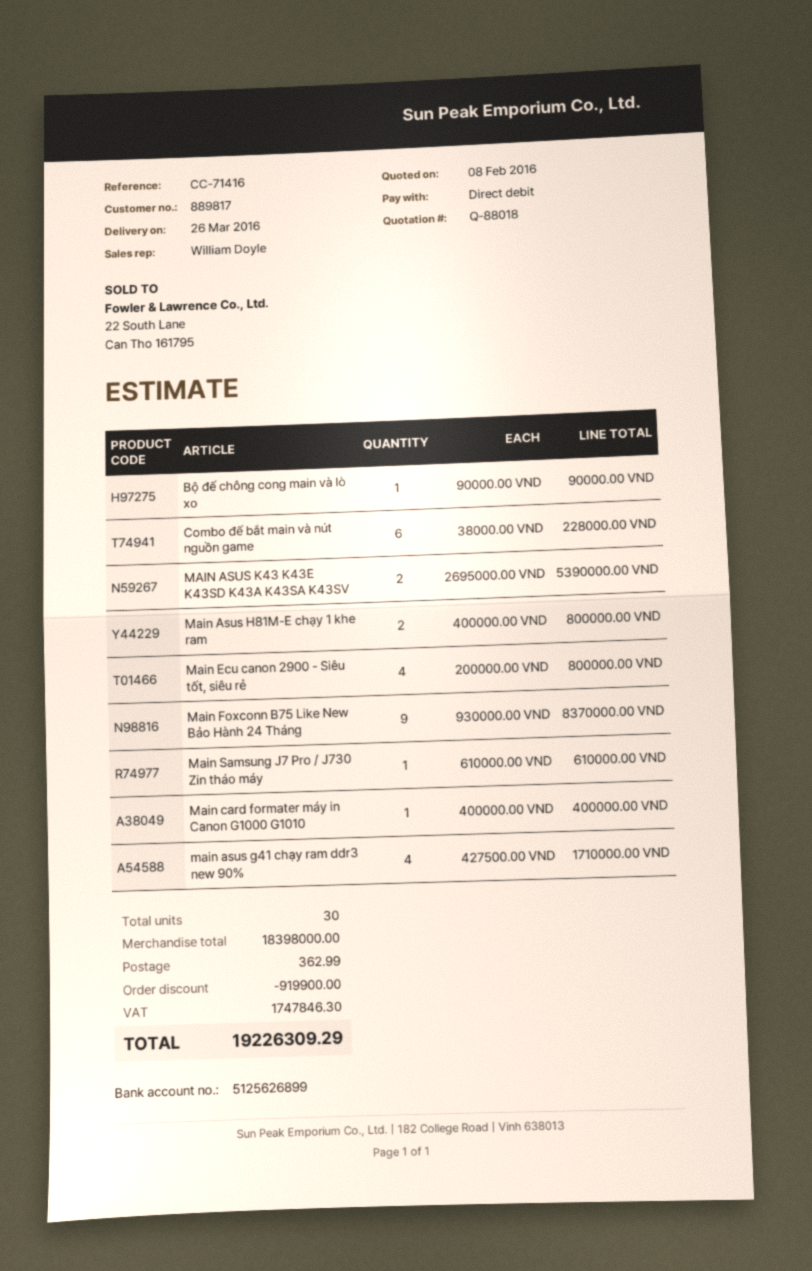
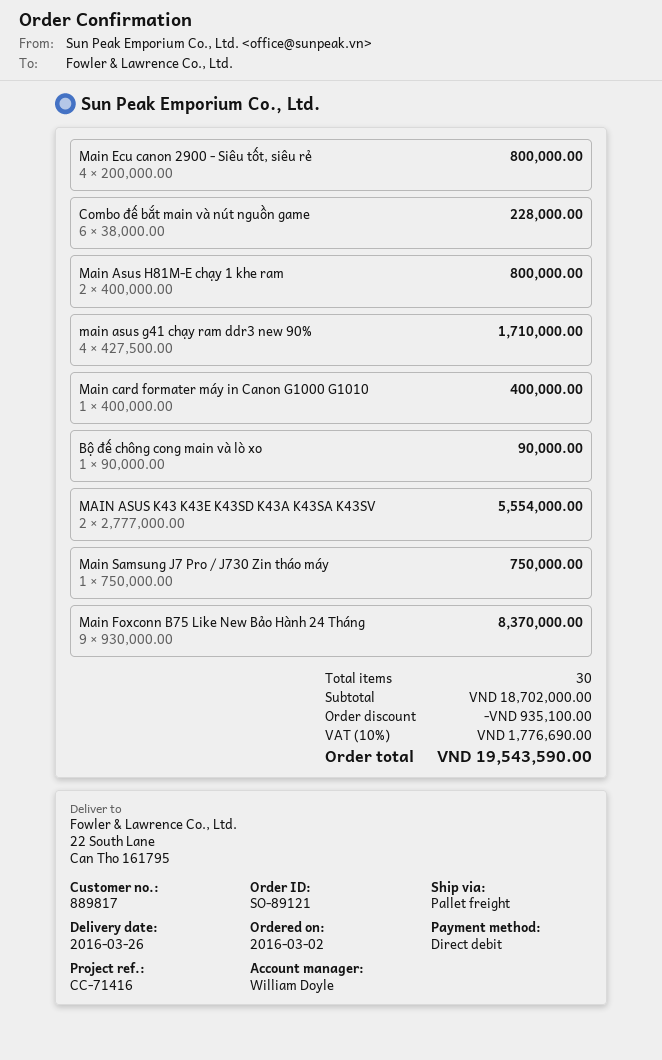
MAIN ASUS K43 K43E K43SD K43A K43SA K43SV: 2 x 2695000.00 = 5390000.00 -> 2 x 2777000.00 = 5554000.00
Main Samsung J7 Pro / J730 Zin tháo máy: 1 x 610000.00 = 610000.00 -> 1 x 750000.00 = 750000.00
subtotal: 18398000.00 -> 18702000.00
discount: 919900.00 -> 935100.00
shipping: 362.99 -> none
tax: 1747846.30 -> 1776690.00
total: 19226309.29 -> 19543590.00

